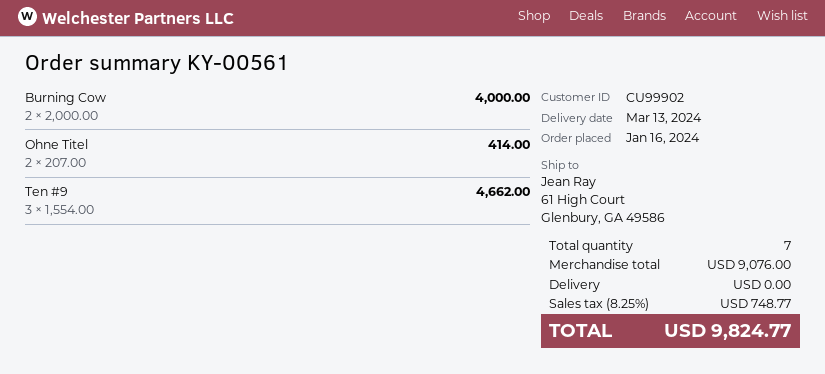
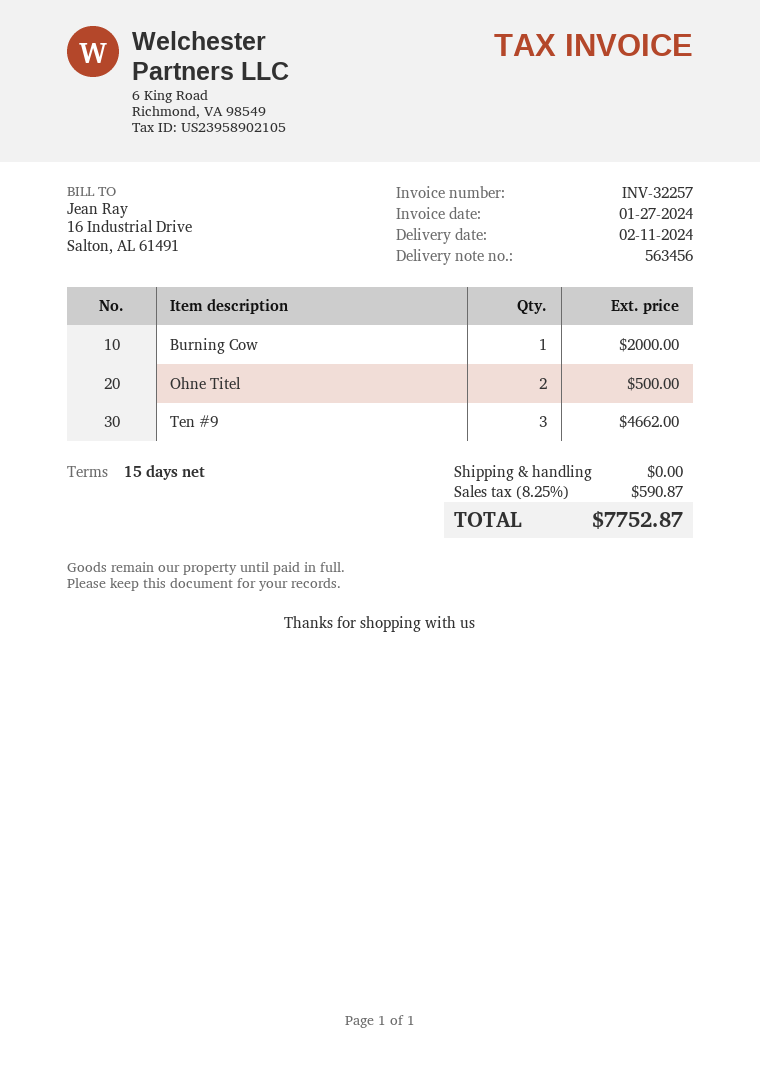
delivery date: 2024-03-13 -> 2024-02-11
Burning Cow: 2 for 4000.00 -> 1 for 2000.00
Ohne Titel: 2 for 414.00 -> 2 for 500.00
tax: 8.25% = 748.77 -> 8.25% = 590.87
total: 9824.77 -> 7752.87

